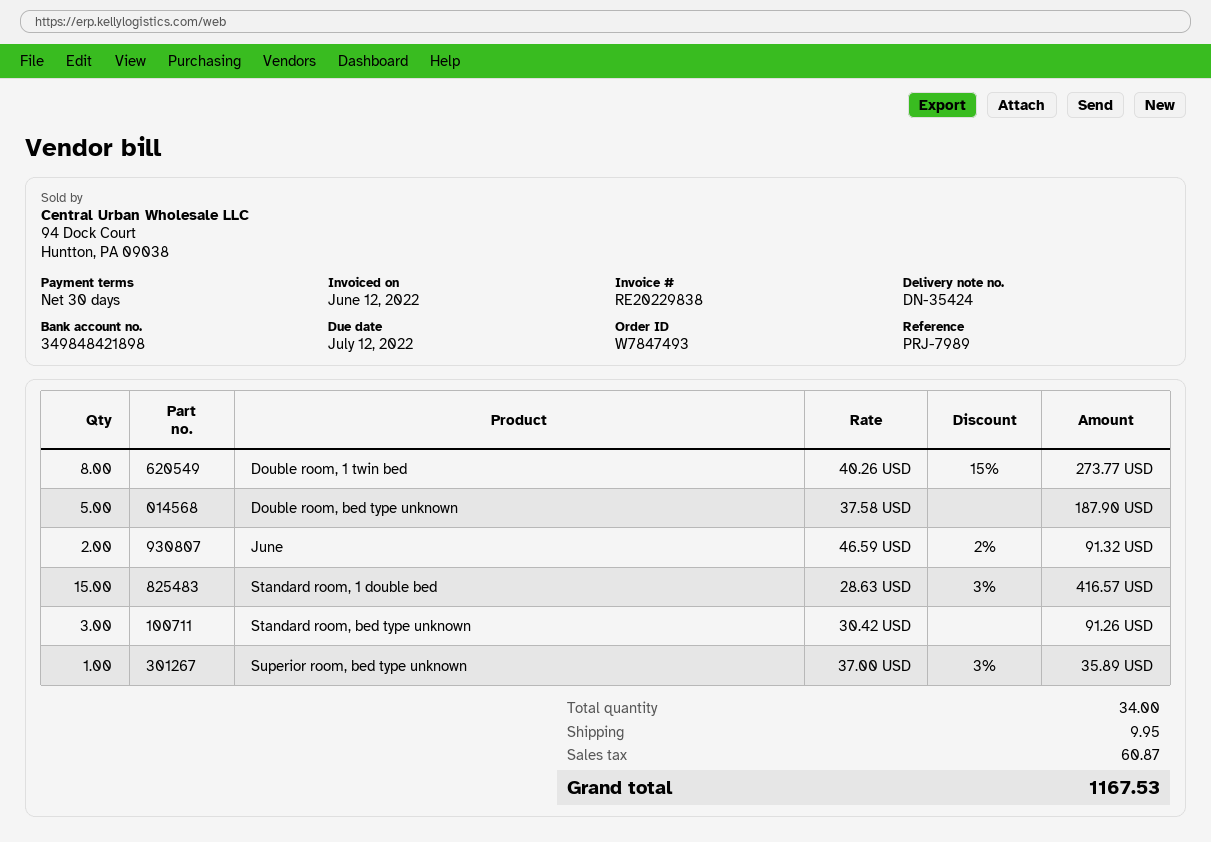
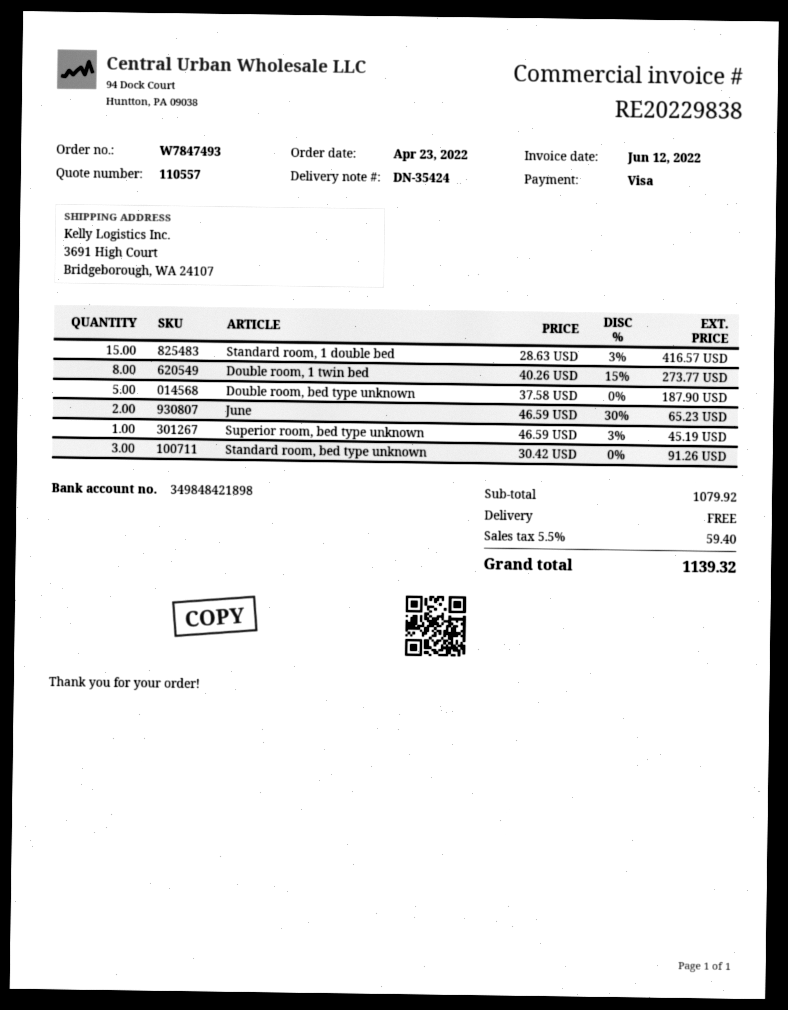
June: 2 x 46.59 - 2% = 91.32 -> 2 x 46.59 - 30% = 65.23
Superior room, bed type unknown: 1 x 37.00 - 3% = 35.89 -> 1 x 46.59 - 3% = 45.19
shipping: 9.95 -> 0.00
tax: 60.87 -> 59.40
total: 1167.53 -> 1139.32

